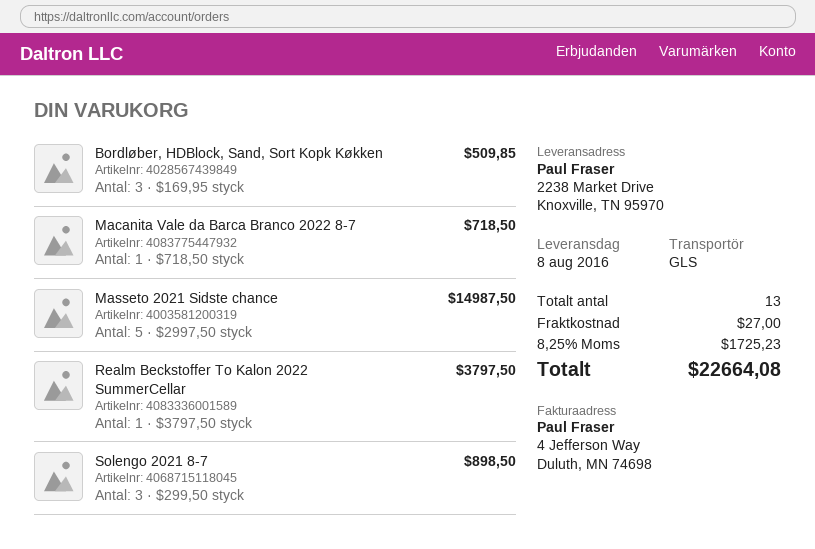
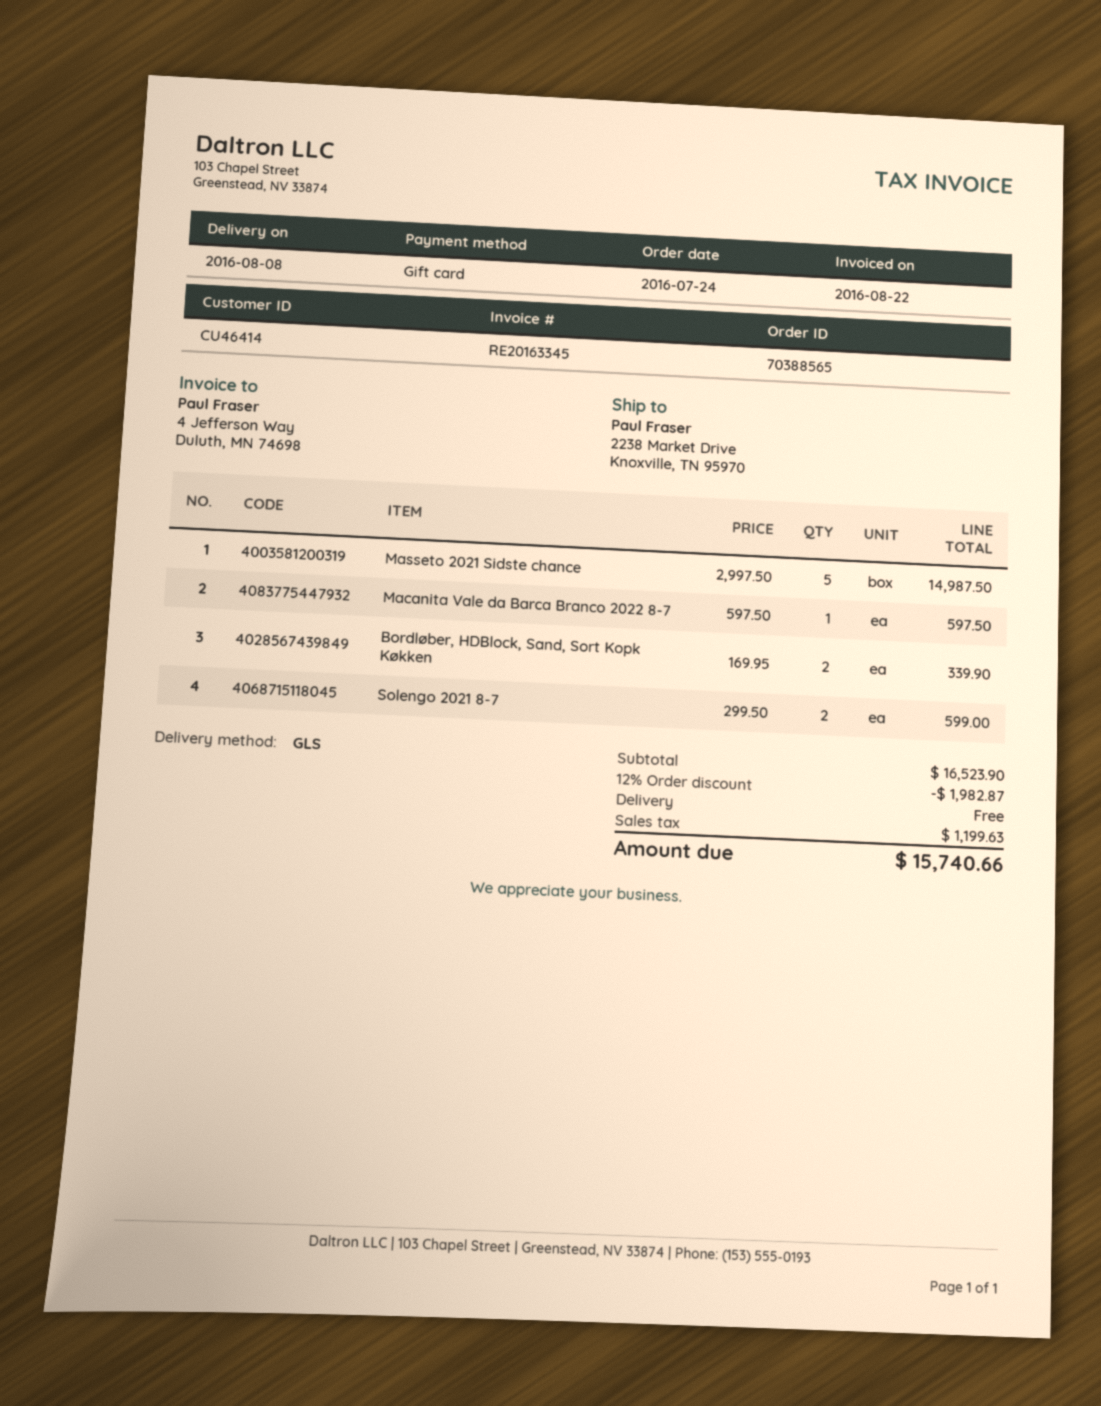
Bordløber, HDBlock, Sand, Sort Kopk Køkken: 3 x 169.95 = 509.85 -> 2 x 169.95 = 339.90
Macanita Vale da Barca Branco 2022 8-7: 1 x 718.50 = 718.50 -> 1 x 597.50 = 597.50
Realm Beckstoffer To Kalon 2022 SummerCellar: 1 x 3797.50 = 3797.50 -> none
Solengo 2021 8-7: 3 x 299.50 = 898.50 -> 2 x 299.50 = 599.00
discount: none -> 12% = 1982.87
shipping: 27.00 -> 0.00
tax: 1725.23 -> 1199.63
total: 22664.08 -> 15740.66

